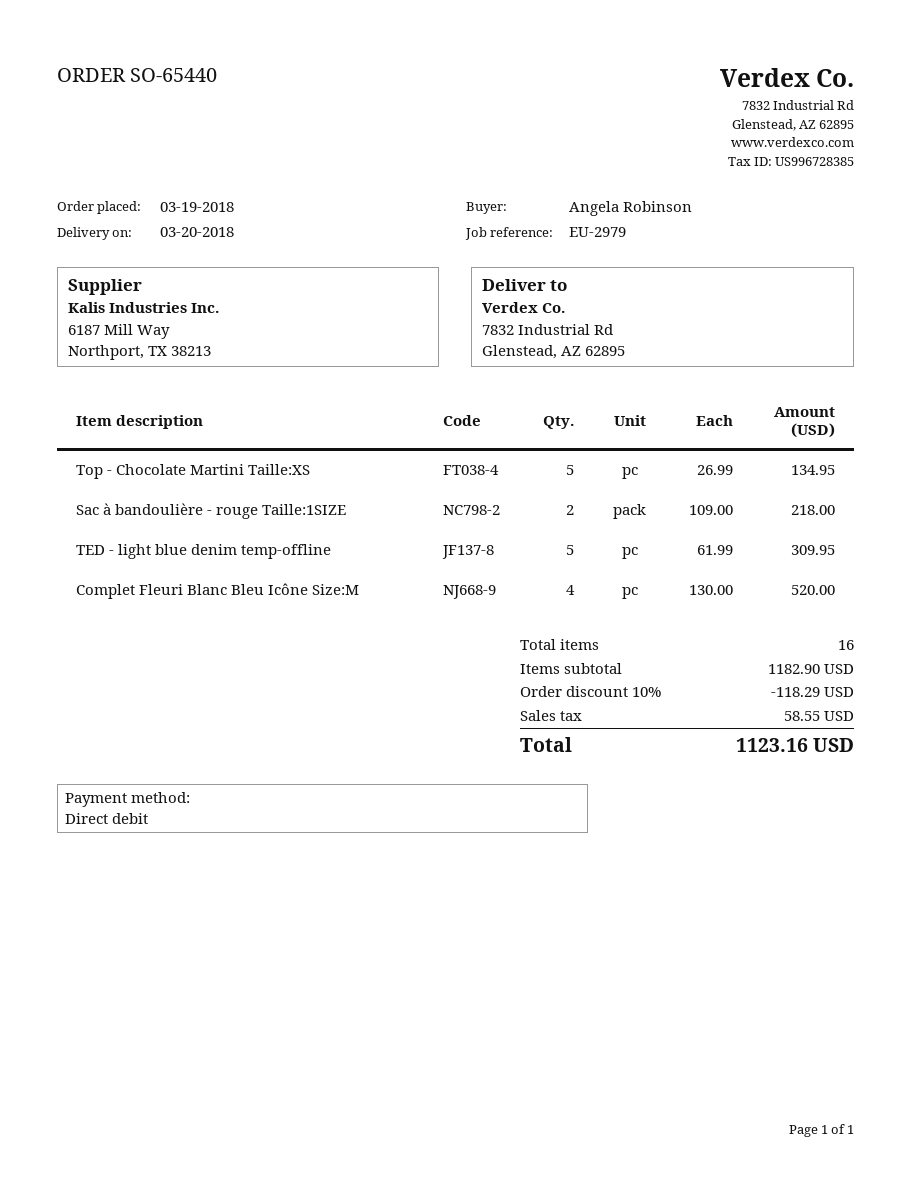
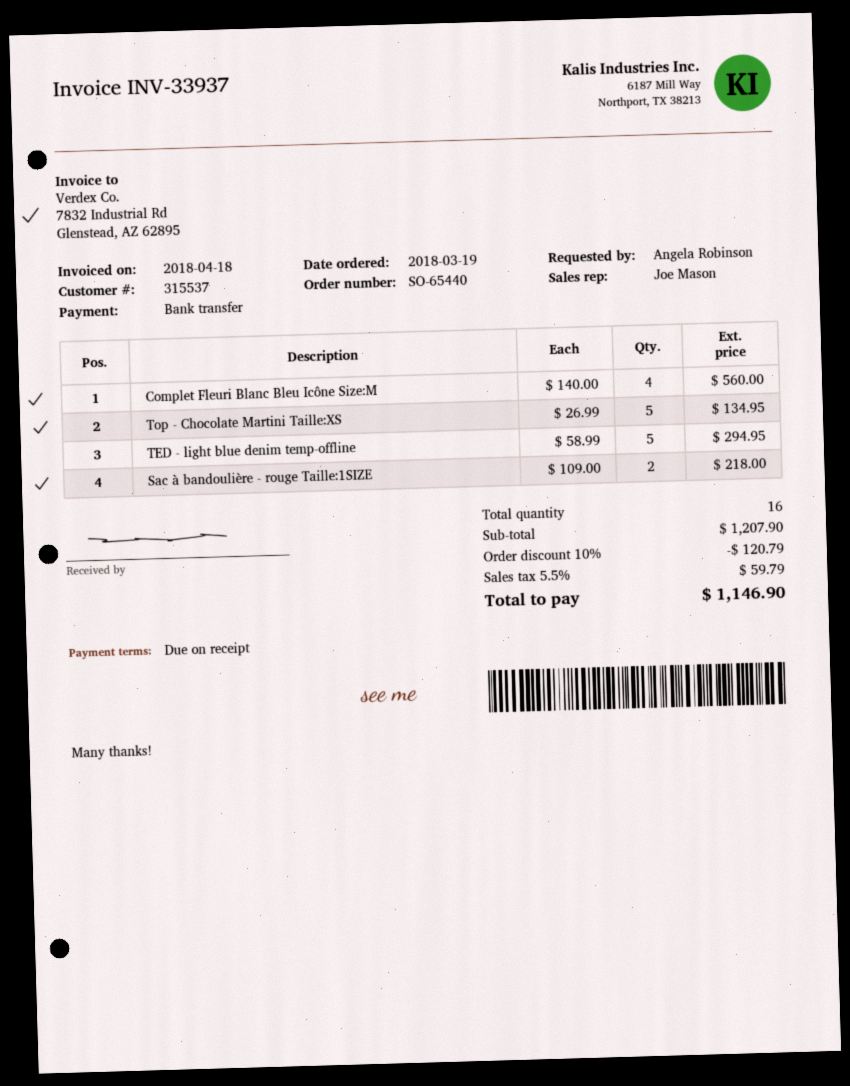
payment method: direct debit -> bank transfer
TED - light blue denim temp-offline: 5 x 61.99 = 309.95 -> 5 x 58.99 = 294.95
Complet Fleuri Blanc Bleu Icône Size:M: 4 x 130.00 = 520.00 -> 4 x 140.00 = 560.00
subtotal: 1182.90 -> 1207.90
discount: 10% = 118.29 -> 10% = 120.79
tax: 58.55 -> 59.79
total: 1123.16 -> 1146.90

